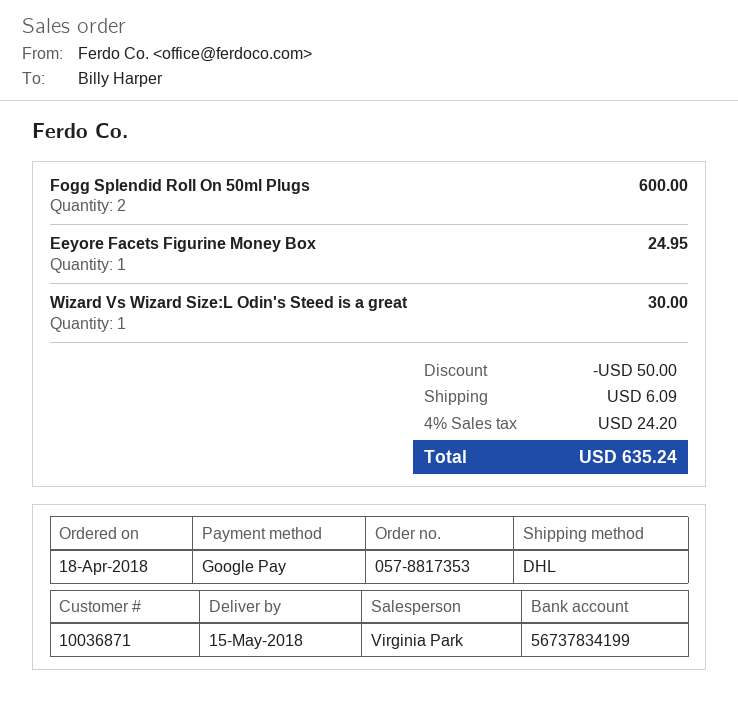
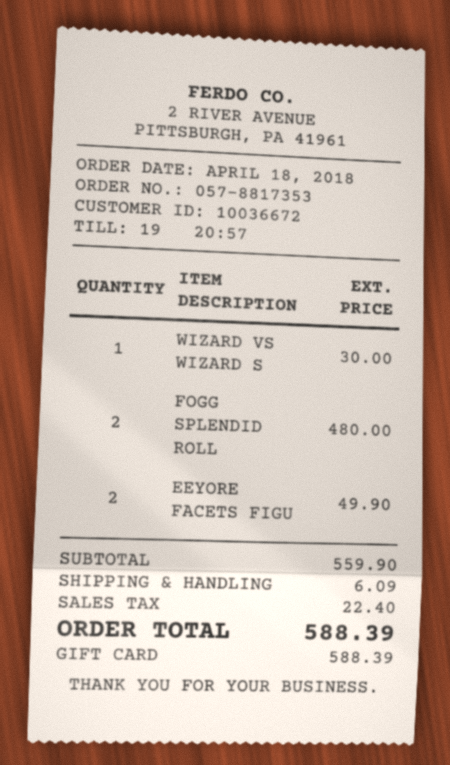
customer number: 10036871 -> 10036672
payment method: Google Pay -> gift card
Fogg Splendid Roll On 50ml Plugs: 2 for 600.00 -> 2 for 480.00
Eeyore Facets Figurine Money Box: 1 for 24.95 -> 2 for 49.90
discount: 50.00 -> none
tax: 24.20 -> 22.40
total: 635.24 -> 588.39

